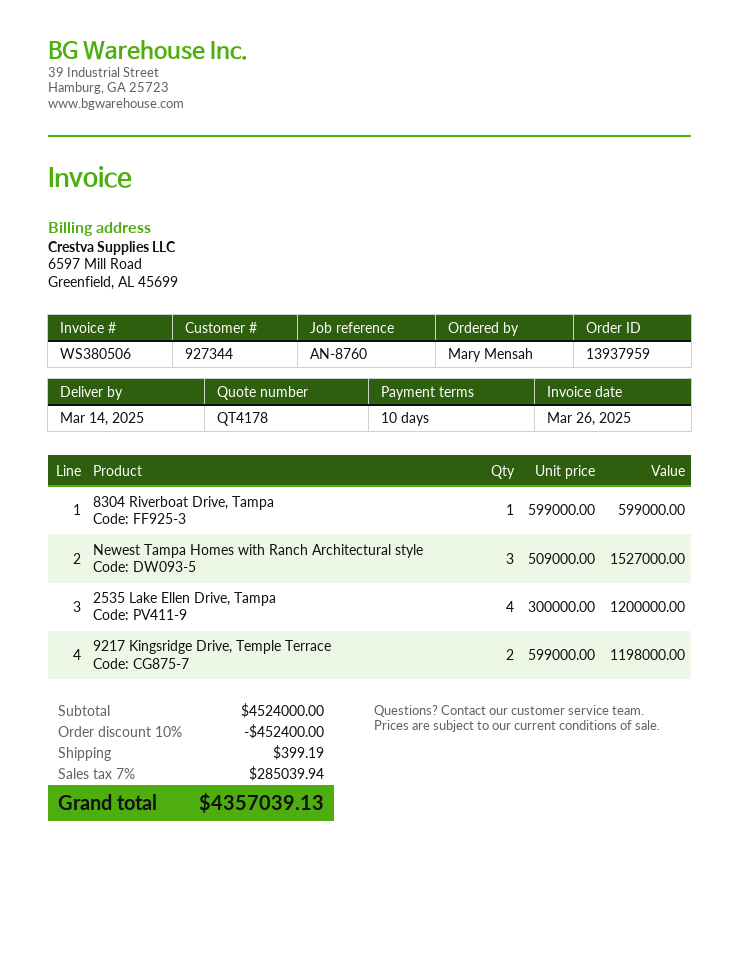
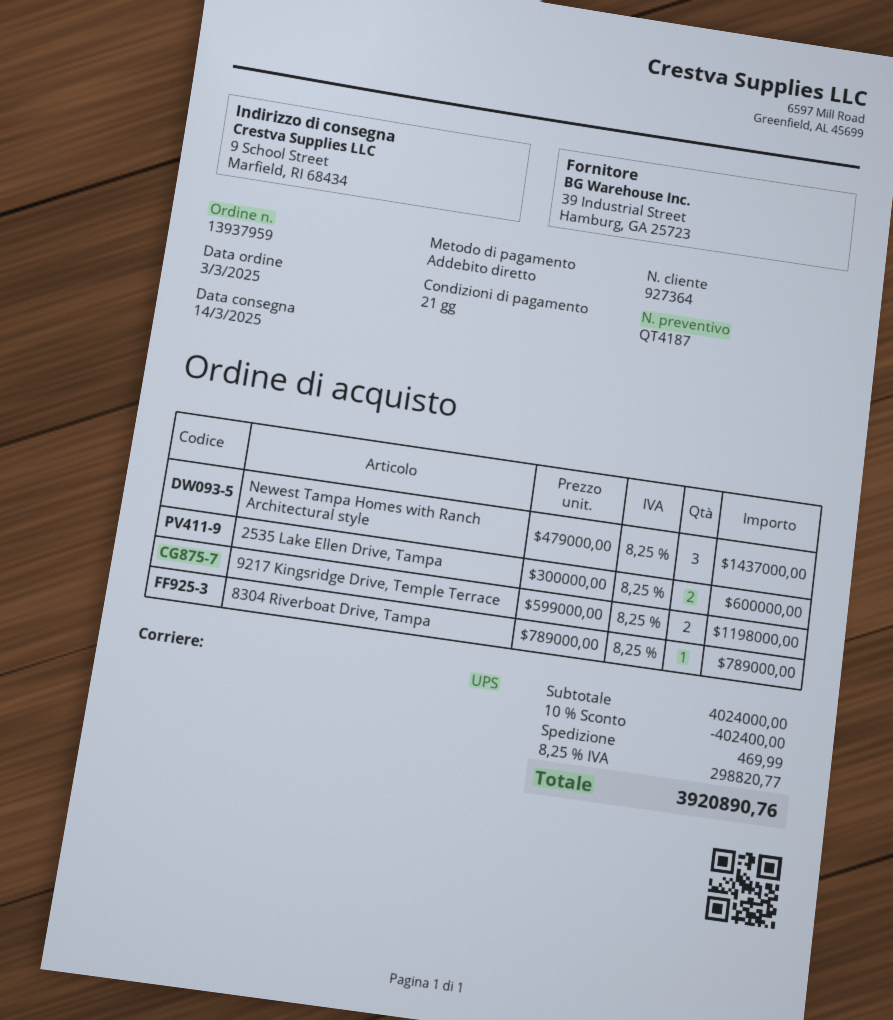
quote number: QT4178 -> QT4187
payment terms: 10 days -> 21 days
customer number: 927344 -> 927364
8304 Riverboat Drive, Tampa: 1 x 599000.00 = 599000.00 -> 1 x 789000.00 = 789000.00
Newest Tampa Homes with Ranch Architectural style: 3 x 509000.00 = 1527000.00 -> 3 x 479000.00 = 1437000.00
2535 Lake Ellen Drive, Tampa: 4 x 300000.00 = 1200000.00 -> 2 x 300000.00 = 600000.00
subtotal: 4524000.00 -> 4024000.00
discount: 10% = 452400.00 -> 10% = 402400.00
shipping: 399.19 -> 469.99
tax: 7% = 285039.94 -> 8.25% = 298820.77
total: 4357039.13 -> 3920890.76

